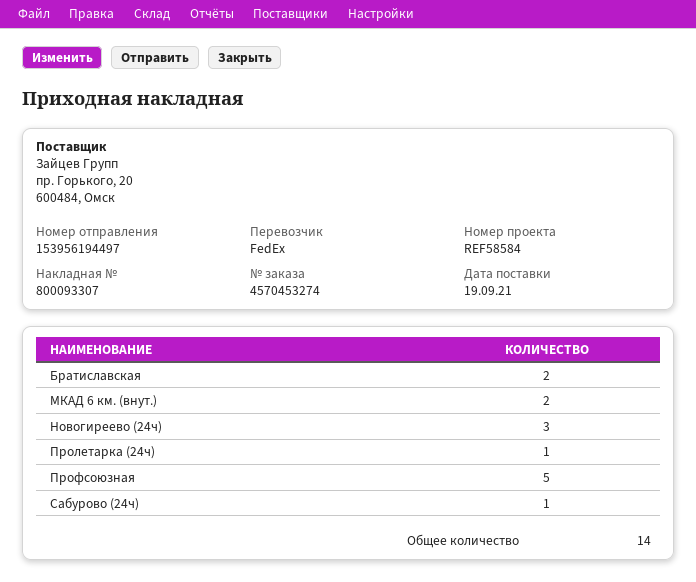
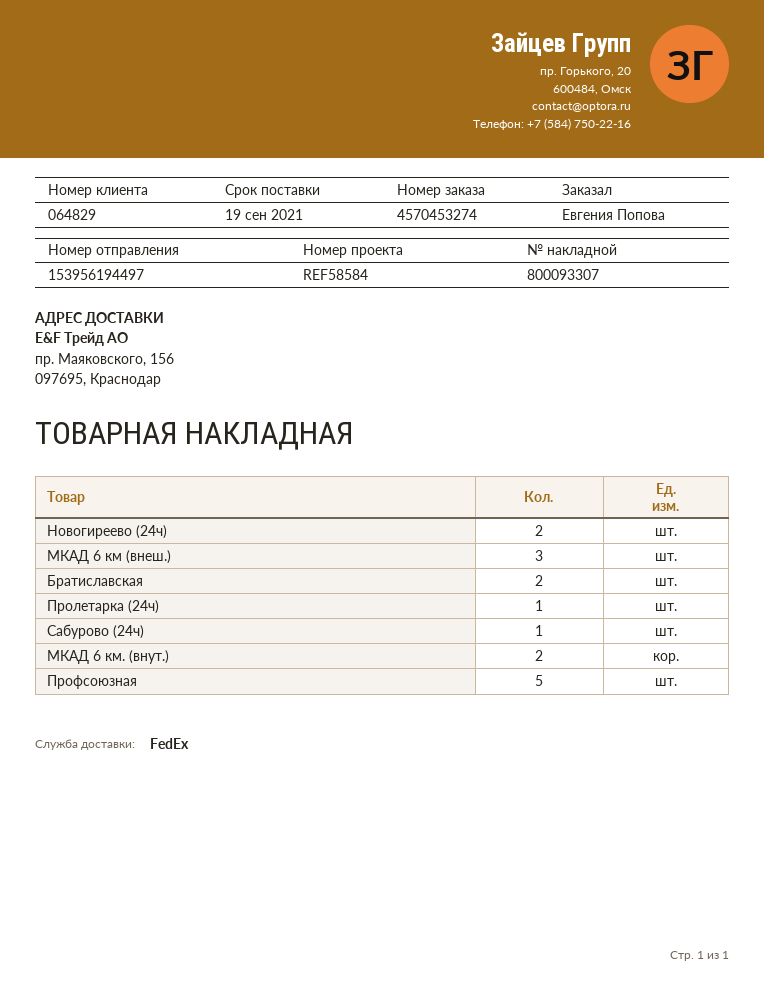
Новогиреево (24ч): 3 -> 2
МКАД 6 км (внеш.): none -> 3

